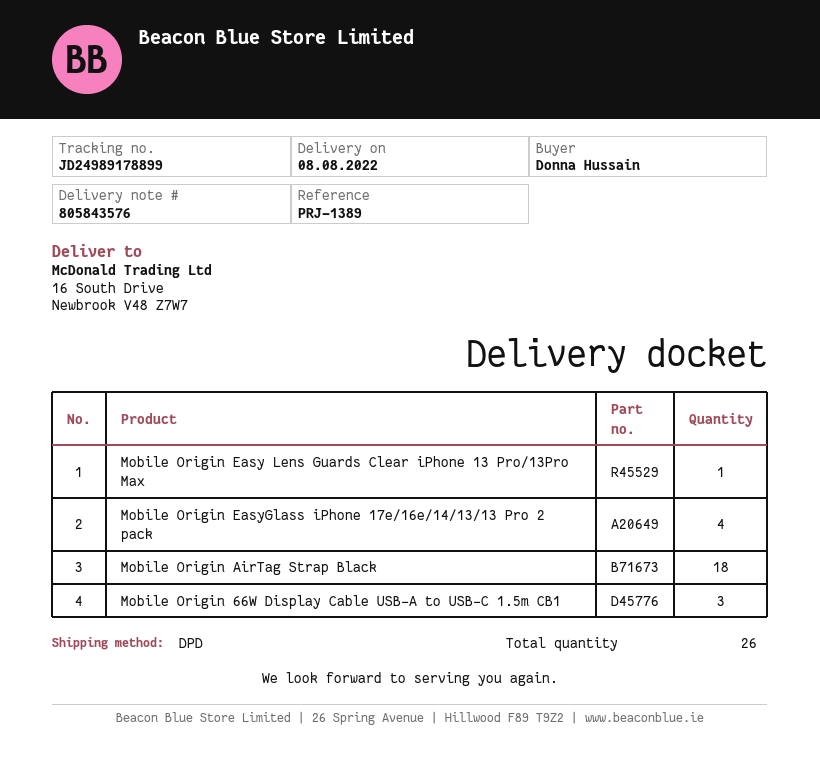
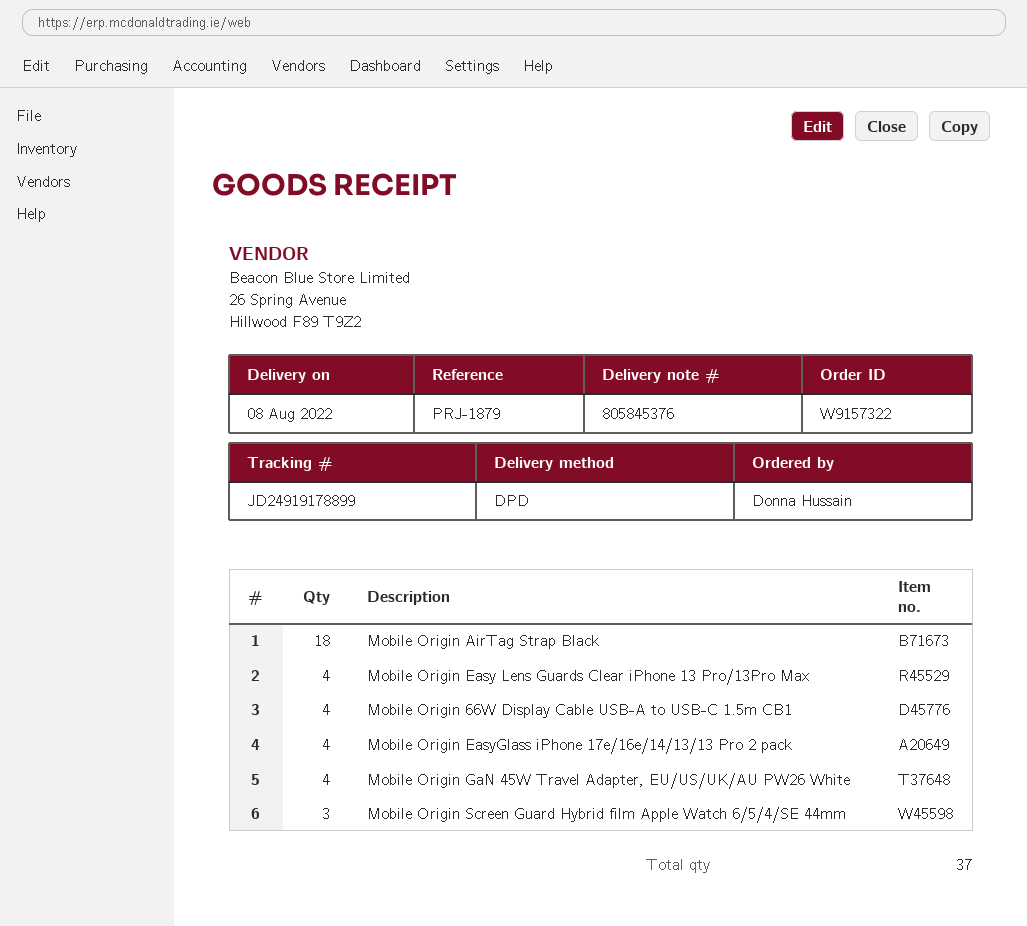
delivery note number: 805843576 -> 805845376
reference: PRJ-1389 -> PRJ-1879
tracking number: JD24989178899 -> JD24919178899
Mobile Origin Easy Lens Guards Clear iPhone 13 Pro/13Pro Max: 1 -> 4
Mobile Origin 66W Display Cable USB-A to USB-C 1.5m CB1: 3 -> 4
Mobile Origin GaN 45W Travel Adapter, EU/US/UK/AU PW26 White: none -> 4
Mobile Origin Screen Guard Hybrid film Apple Watch 6/5/4/SE 44mm: none -> 3
total quantity: 26 -> 37

